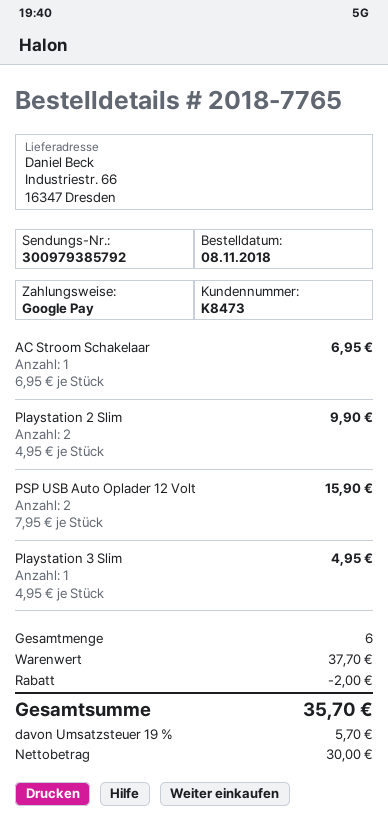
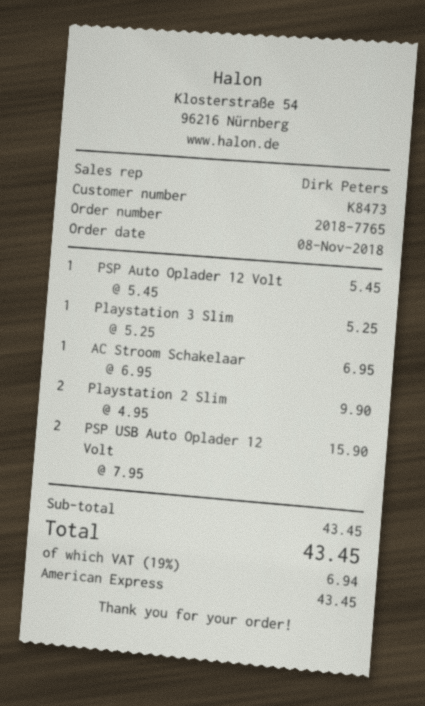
payment method: Google Pay -> American Express
Playstation 3 Slim: 1 x 4.95 = 4.95 -> 1 x 5.25 = 5.25
PSP Auto Oplader 12 Volt: none -> 1 x 5.45 = 5.45
subtotal: 37.70 -> 43.45
discount: 2.00 -> none
tax: 19% = 5.70 -> 19% = 6.94
total: 35.70 -> 43.45

